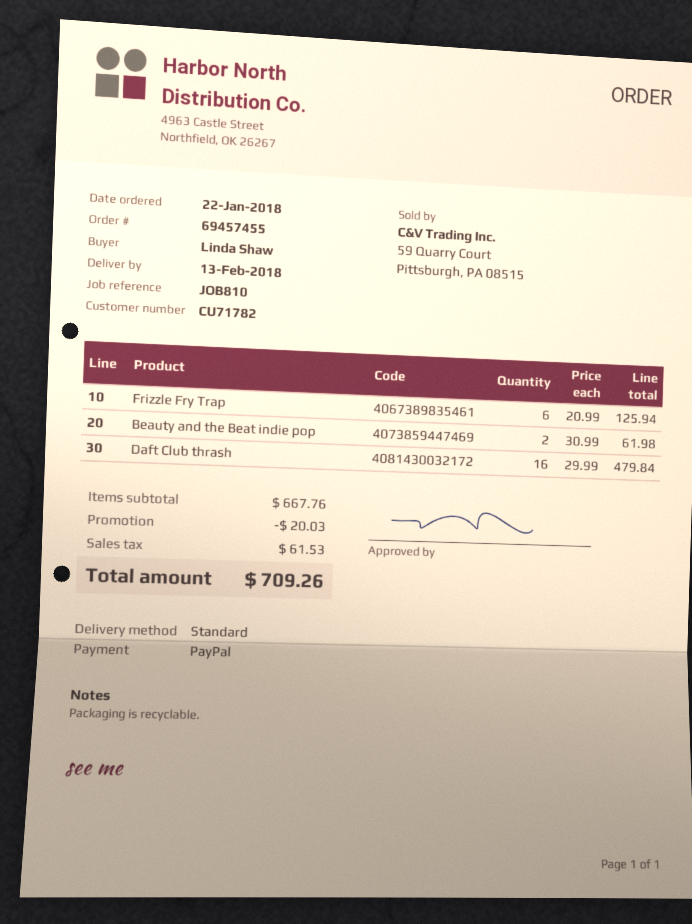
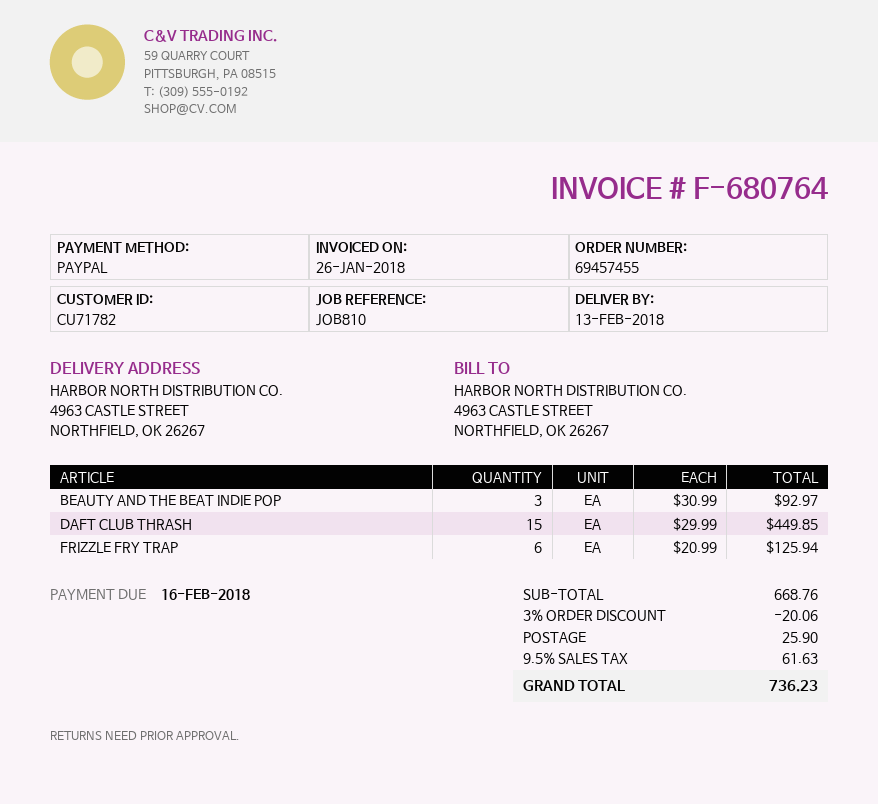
Beauty and the Beat indie pop: 2 x 30.99 = 61.98 -> 3 x 30.99 = 92.97
Daft Club thrash: 16 x 29.99 = 479.84 -> 15 x 29.99 = 449.85
subtotal: 667.76 -> 668.76
discount: 20.03 -> 20.06
shipping: none -> 25.90
tax: 61.53 -> 61.63
total: 709.26 -> 736.23

